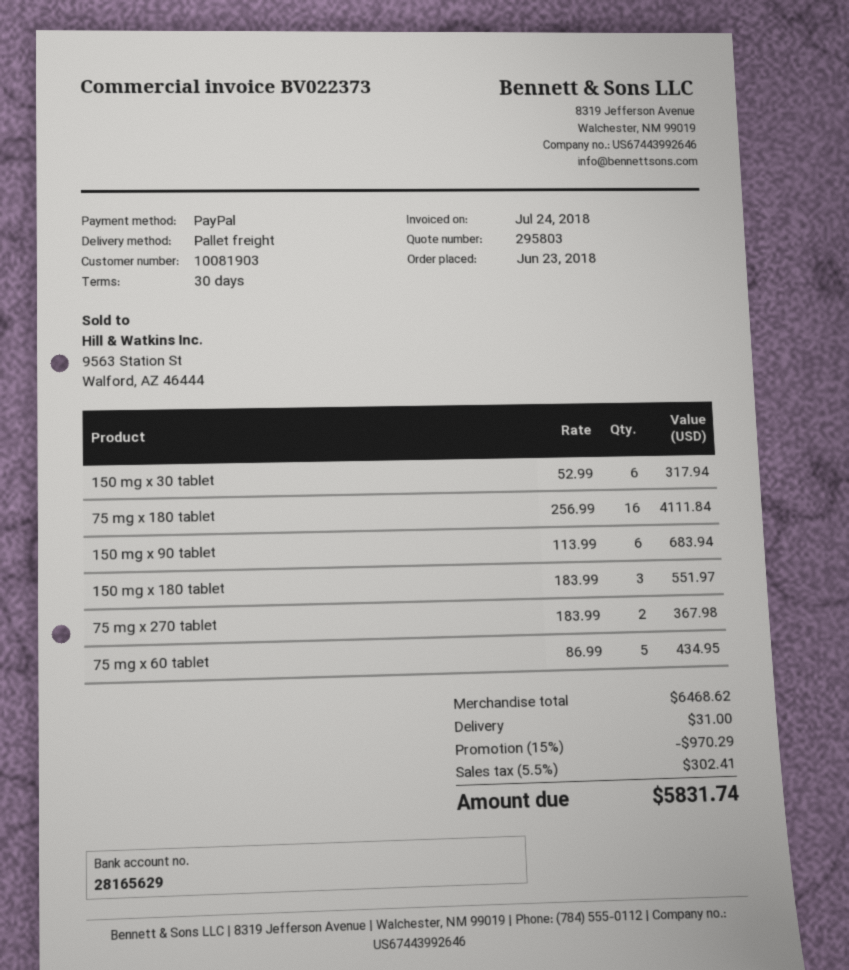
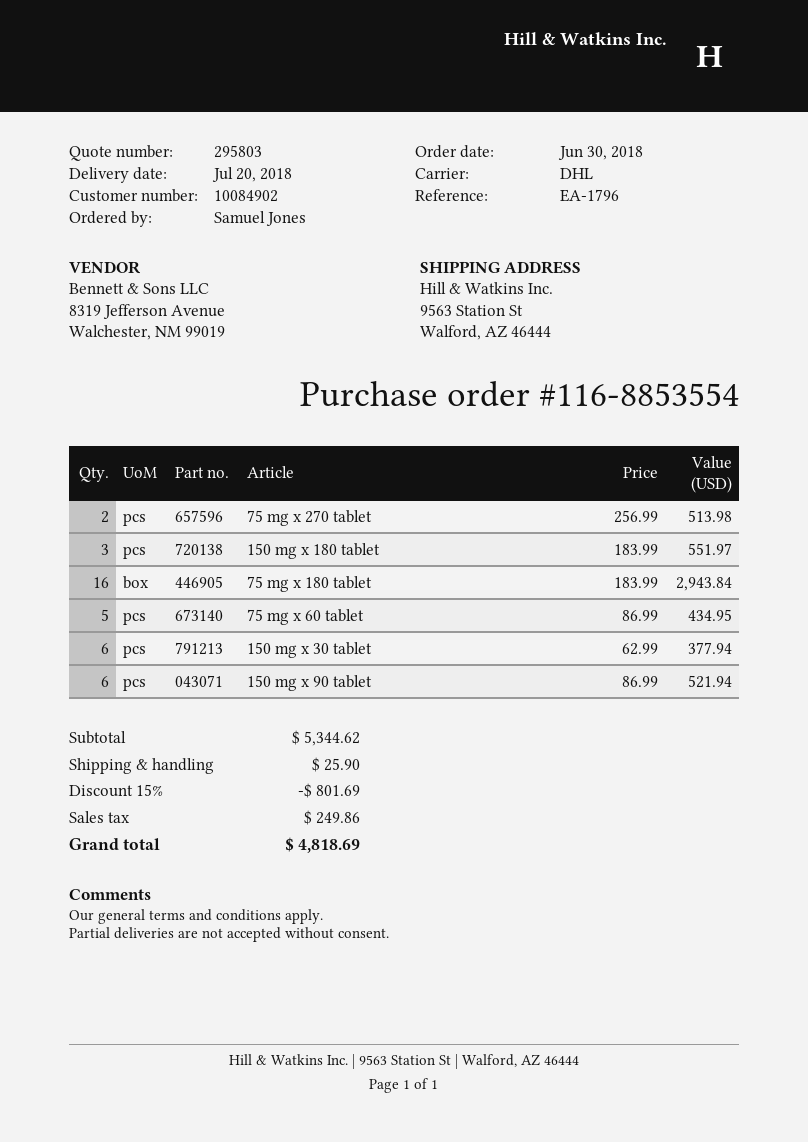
order date: 2018-06-23 -> 2018-06-30
customer number: 10081903 -> 10084902
shipping method: pallet freight -> DHL
150 mg x 30 tablet: 6 x 52.99 = 317.94 -> 6 x 62.99 = 377.94
75 mg x 180 tablet: 16 x 256.99 = 4111.84 -> 16 x 183.99 = 2943.84
150 mg x 90 tablet: 6 x 113.99 = 683.94 -> 6 x 86.99 = 521.94
75 mg x 270 tablet: 2 x 183.99 = 367.98 -> 2 x 256.99 = 513.98
subtotal: 6468.62 -> 5344.62
discount: 15% = 970.29 -> 15% = 801.69
shipping: 31.00 -> 25.90
tax: 302.41 -> 249.86
total: 5831.74 -> 4818.69

